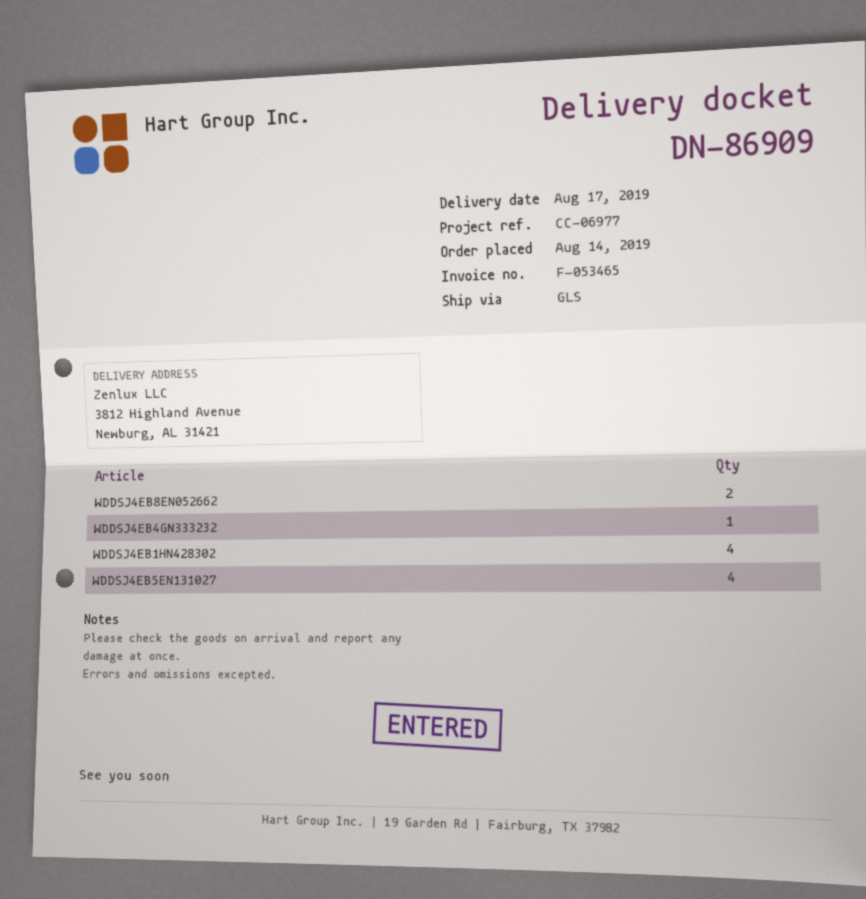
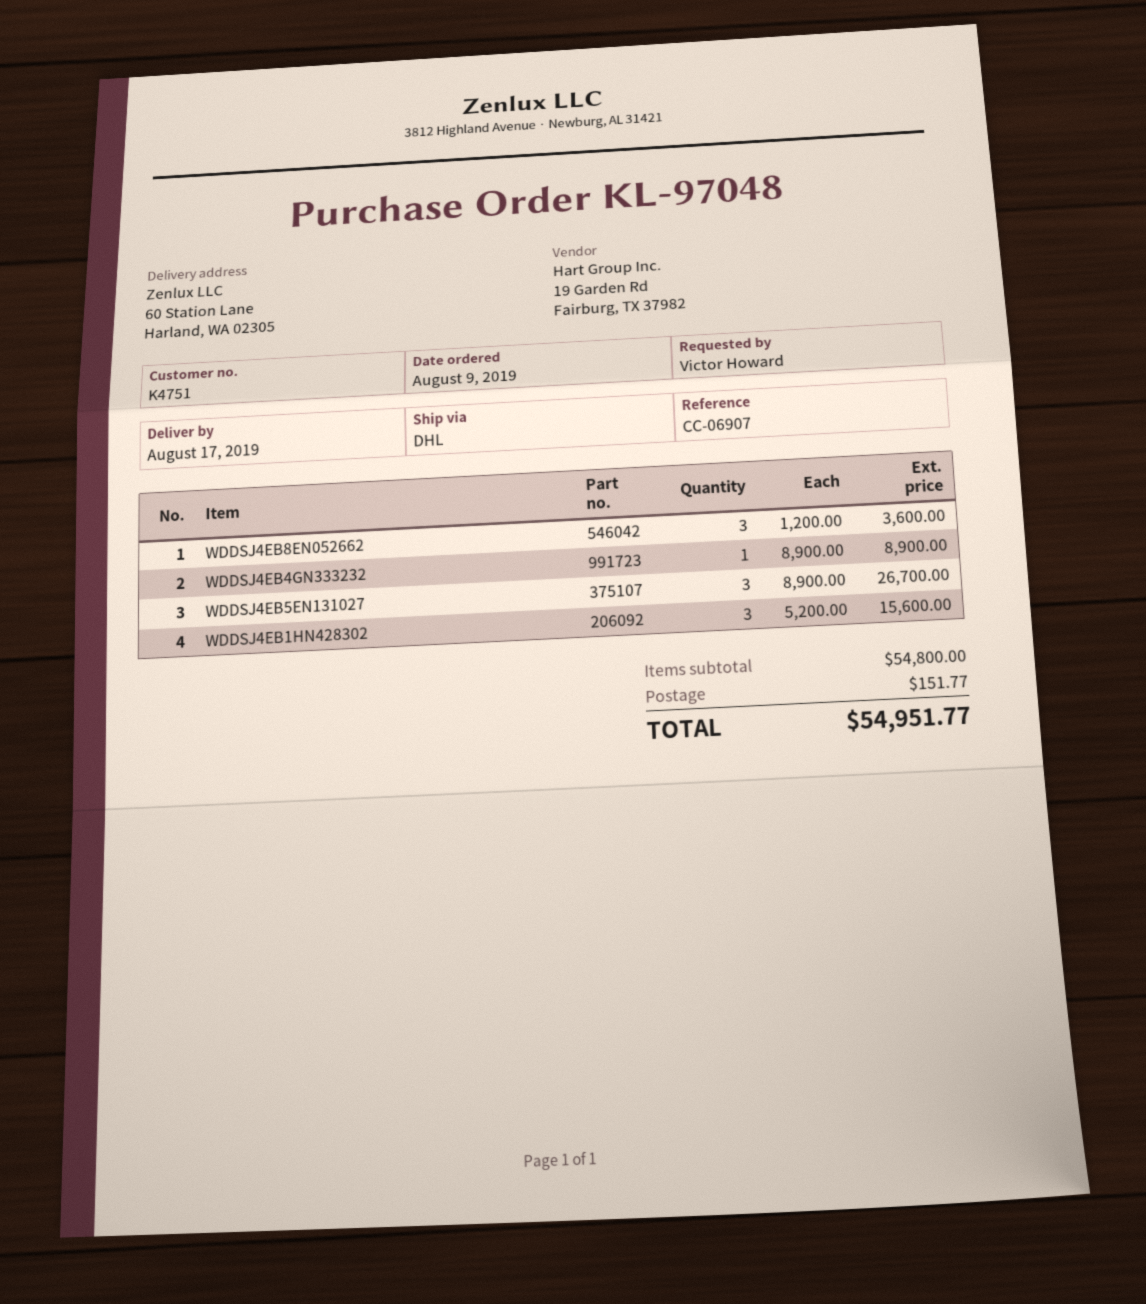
order date: 2019-08-14 -> 2019-08-09
reference: CC-06977 -> CC-06907
shipping method: GLS -> DHL
ship to: 3812 Highland Avenue, Newburg, AL 31421 -> 60 Station Lane, Harland, WA 02305
WDDSJ4EB8EN052662: 2 -> 3
WDDSJ4EB1HN428302: 4 -> 3
WDDSJ4EB5EN131027: 4 -> 3

